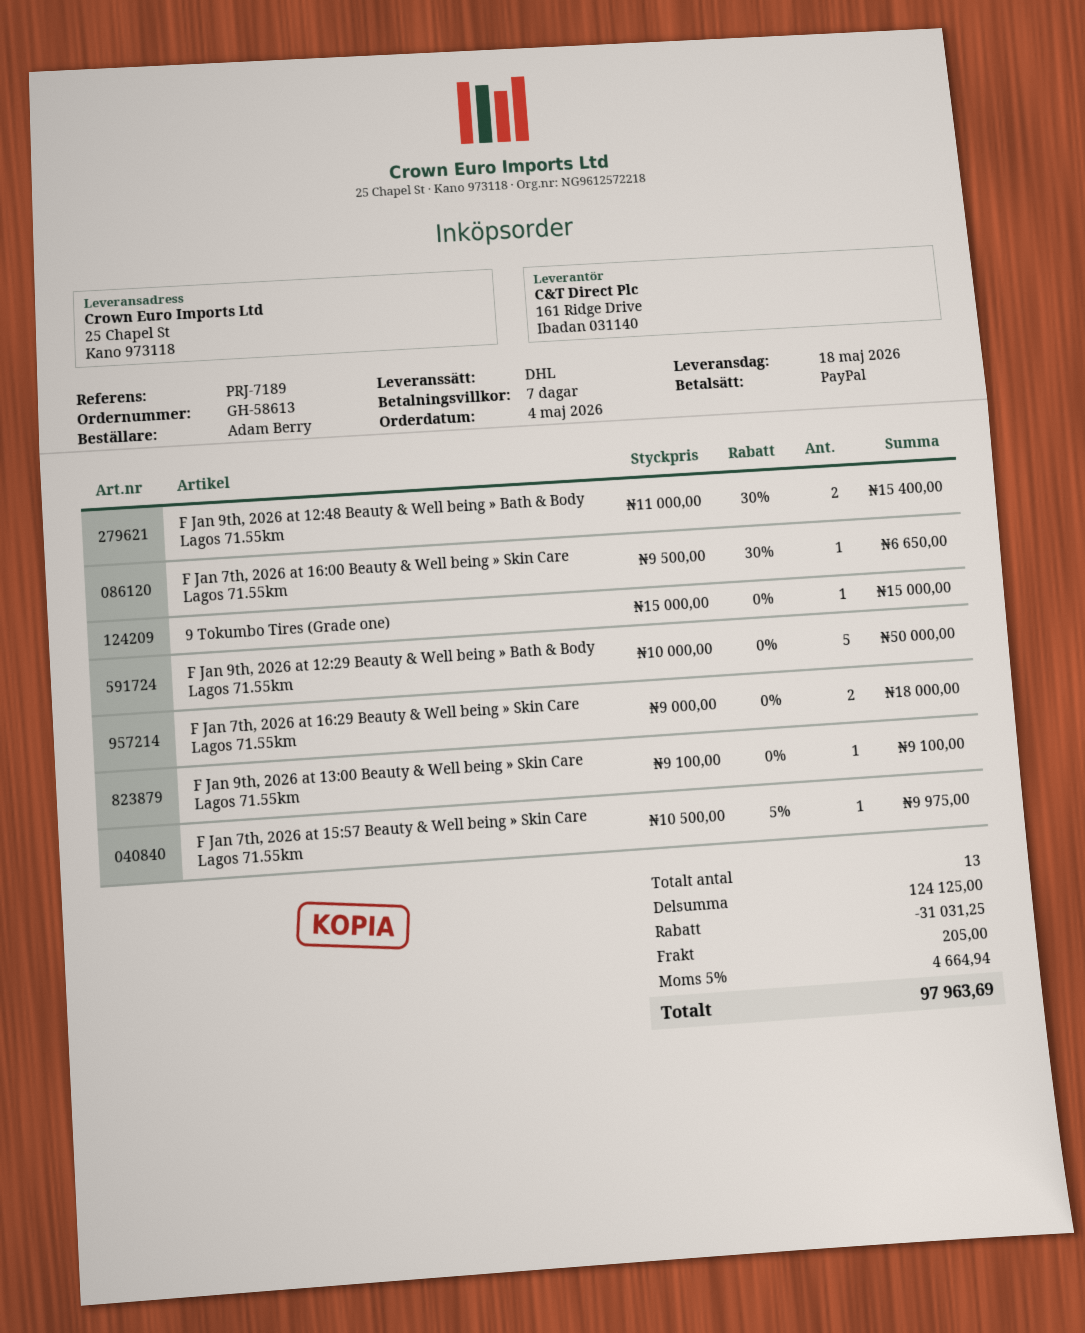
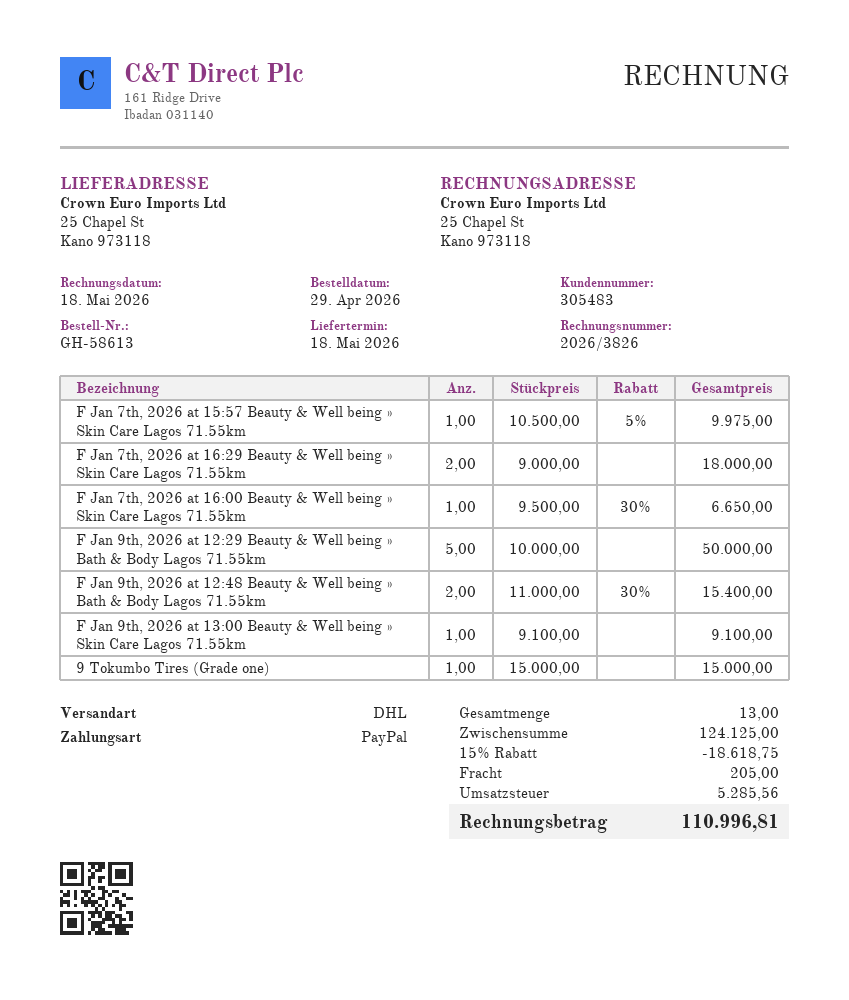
order date: 2026-05-04 -> 2026-04-29
discount: 31031.25 -> 18618.75
tax: 4664.94 -> 5285.56
total: 97963.69 -> 110996.81

